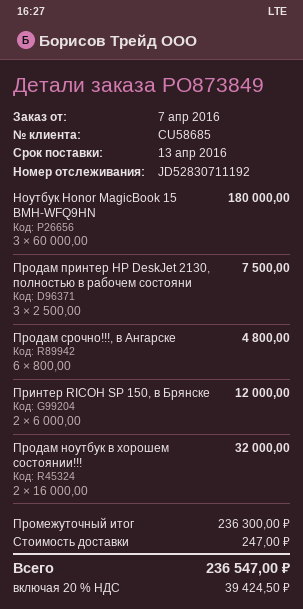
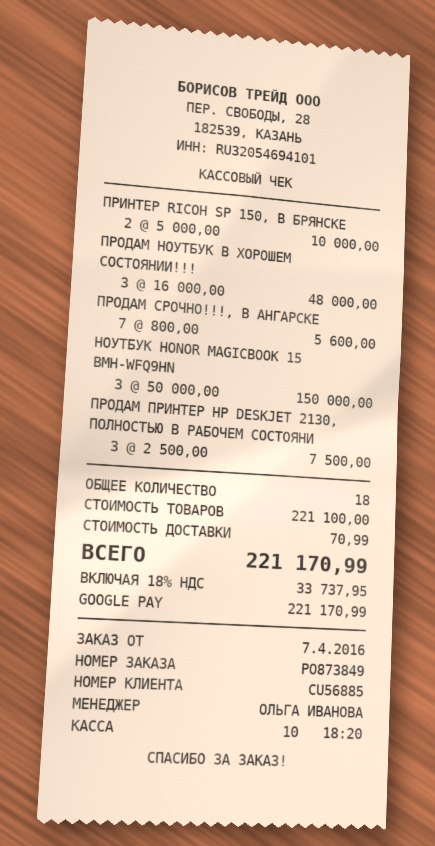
customer number: CU58685 -> CU56885
Ноутбук Honor MagicBook 15 BMH-WFQ9HN: 3 x 60000.00 = 180000.00 -> 3 x 50000.00 = 150000.00
Продам срочно!!!, в Ангарске: 6 x 800.00 = 4800.00 -> 7 x 800.00 = 5600.00
Принтер RICOH SP 150, в Брянске: 2 x 6000.00 = 12000.00 -> 2 x 5000.00 = 10000.00
Продам ноутбук в хорошем состоянии!!!: 2 x 16000.00 = 32000.00 -> 3 x 16000.00 = 48000.00
subtotal: 236300.00 -> 221100.00
shipping: 247.00 -> 70.99
tax: 20% = 39424.50 -> 18% = 33737.95
total: 236547.00 -> 221170.99

